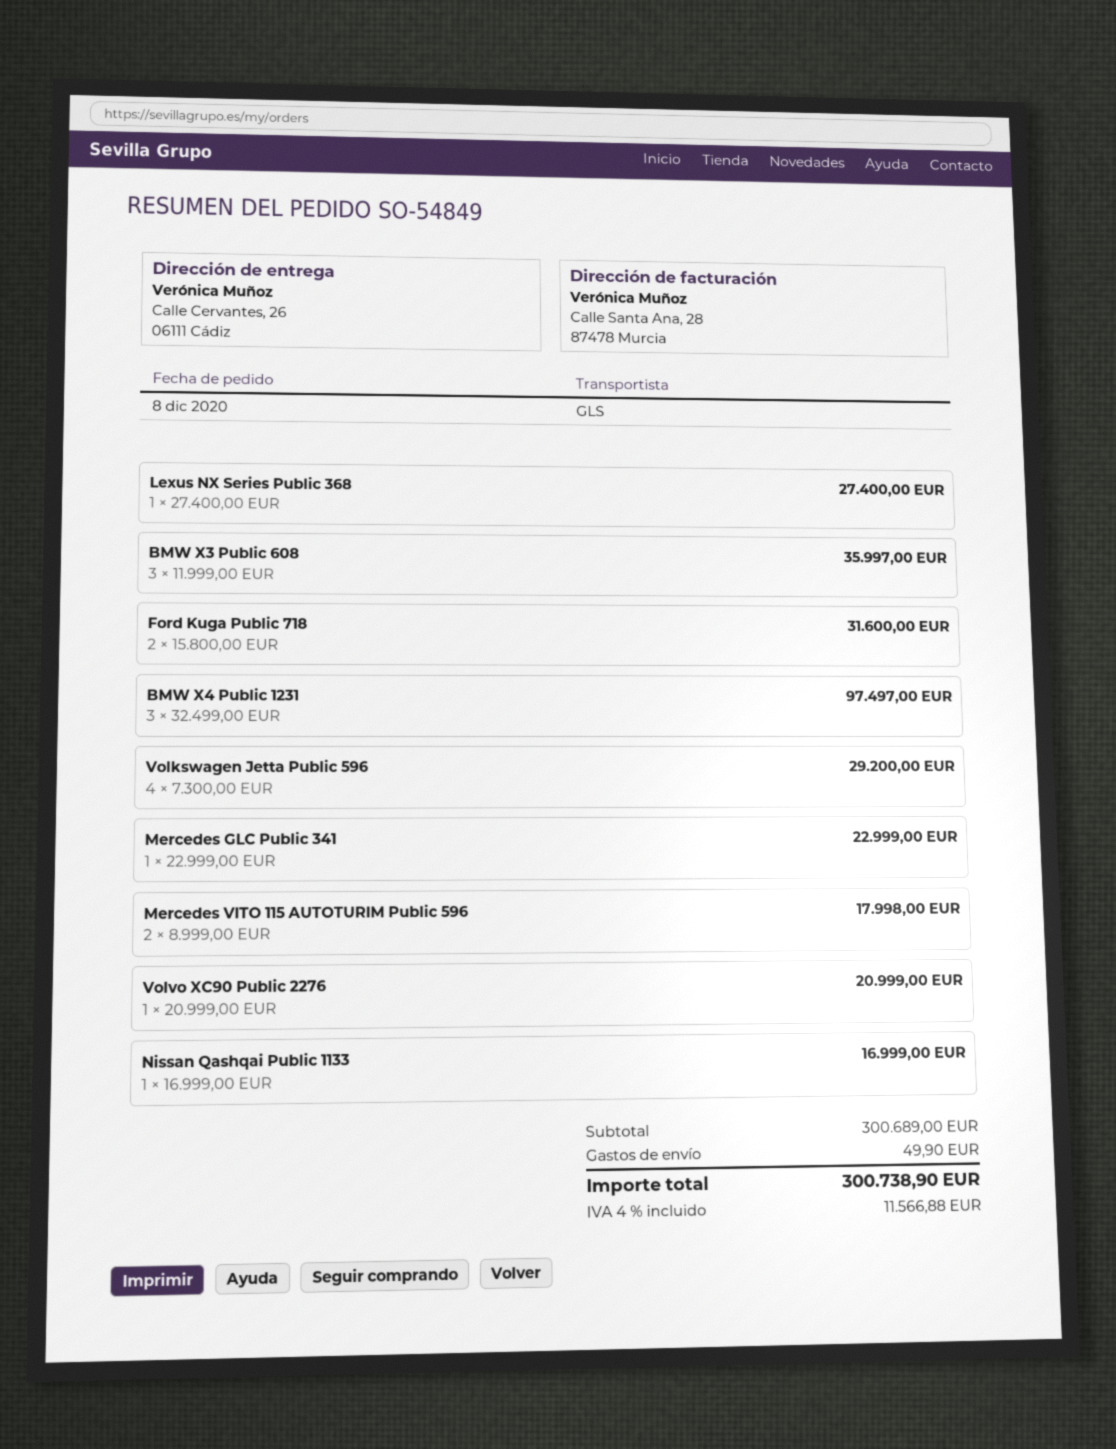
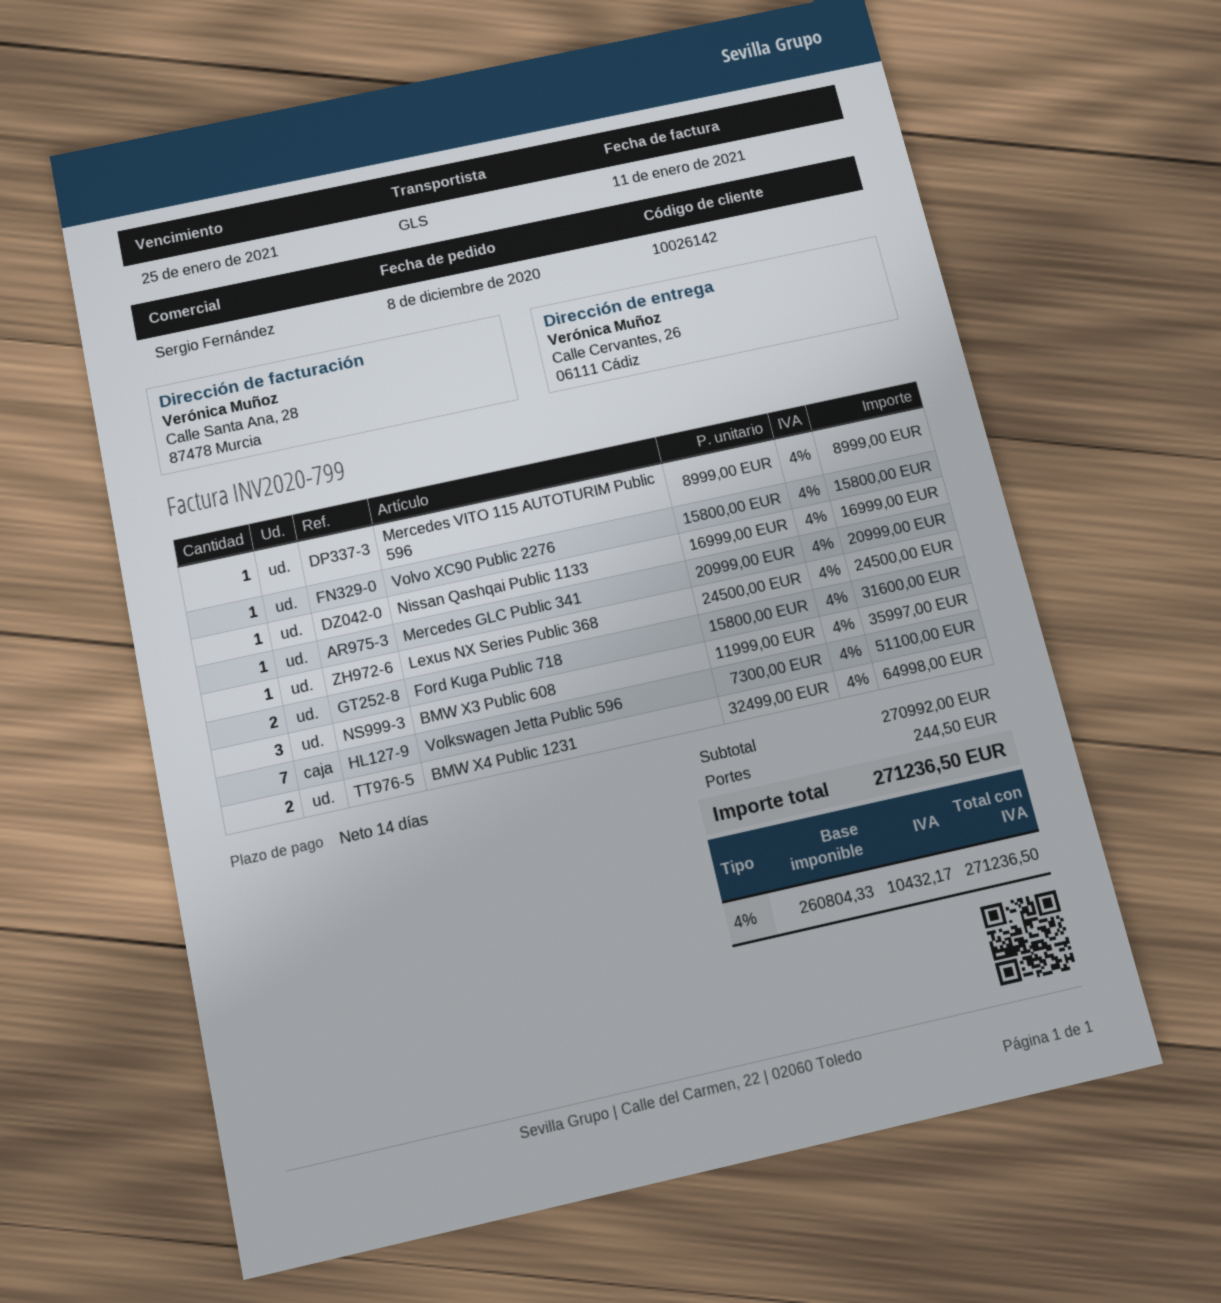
Lexus NX Series Public 368: 1 x 27400.00 = 27400.00 -> 1 x 24500.00 = 24500.00
BMW X4 Public 1231: 3 x 32499.00 = 97497.00 -> 2 x 32499.00 = 64998.00
Volkswagen Jetta Public 596: 4 x 7300.00 = 29200.00 -> 7 x 7300.00 = 51100.00
Mercedes GLC Public 341: 1 x 22999.00 = 22999.00 -> 1 x 20999.00 = 20999.00
Mercedes VITO 115 AUTOTURIM Public 596: 2 x 8999.00 = 17998.00 -> 1 x 8999.00 = 8999.00
Volvo XC90 Public 2276: 1 x 20999.00 = 20999.00 -> 1 x 15800.00 = 15800.00
subtotal: 300689.00 -> 270992.00
shipping: 49.90 -> 244.50
tax: 4% = 11566.88 -> 4% = 10432.17
total: 300738.90 -> 271236.50

